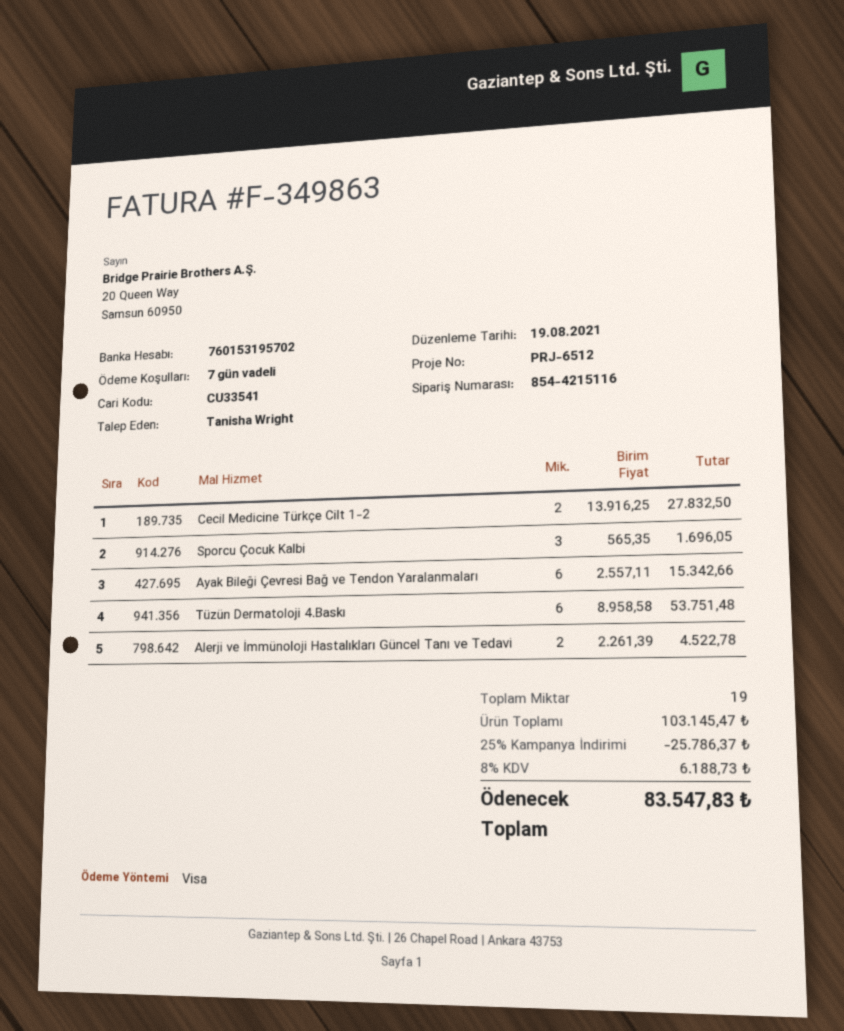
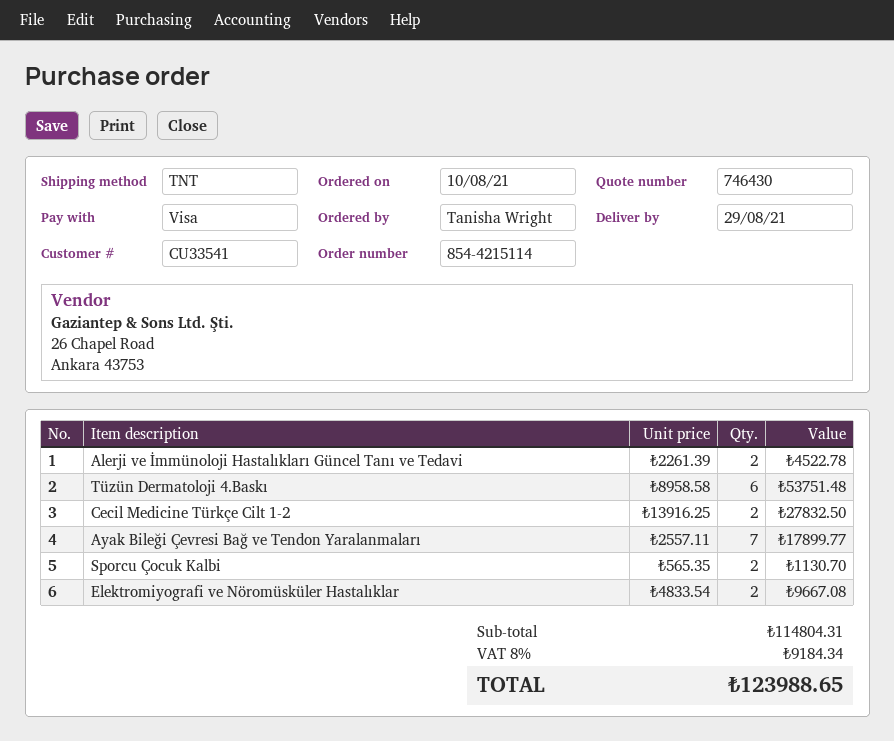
order number: 854-4215116 -> 854-4215114
Sporcu Çocuk Kalbi: 3 x 565.35 = 1696.05 -> 2 x 565.35 = 1130.70
Ayak Bileği Çevresi Bağ ve Tendon Yaralanmaları: 6 x 2557.11 = 15342.66 -> 7 x 2557.11 = 17899.77
Elektromiyografi ve Nöromüsküler Hastalıklar: none -> 2 x 4833.54 = 9667.08
subtotal: 103145.47 -> 114804.31
discount: 25% = 25786.37 -> none
tax: 8% = 6188.73 -> 8% = 9184.34
total: 83547.83 -> 123988.65

